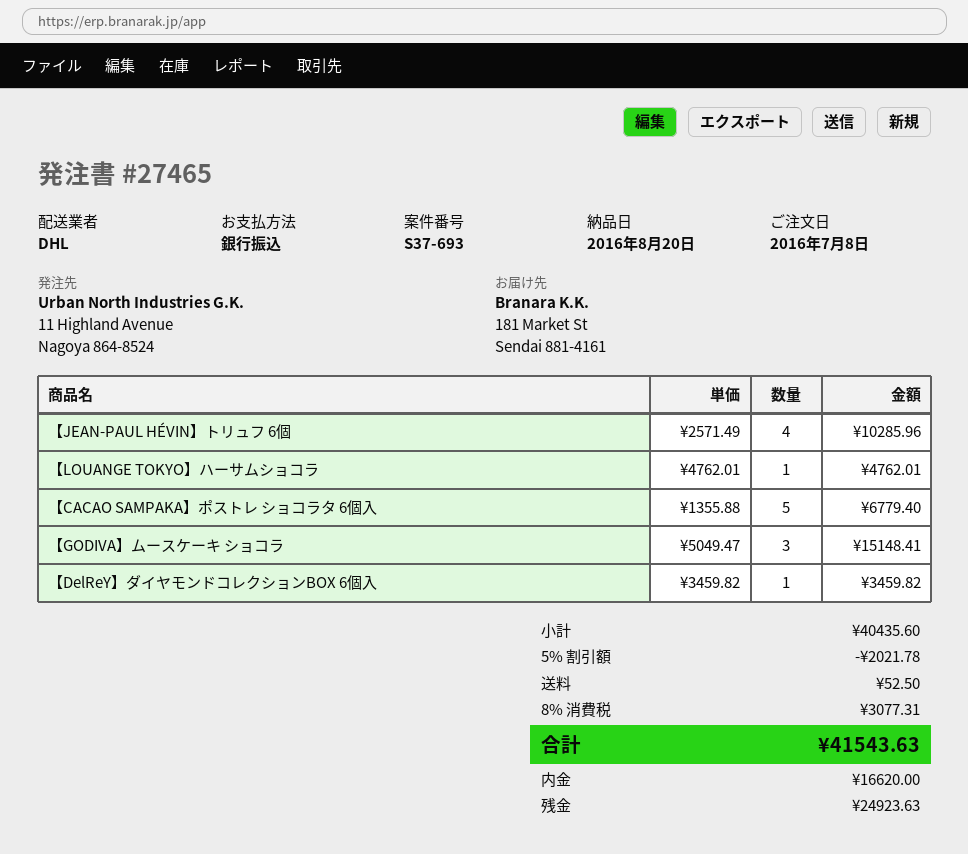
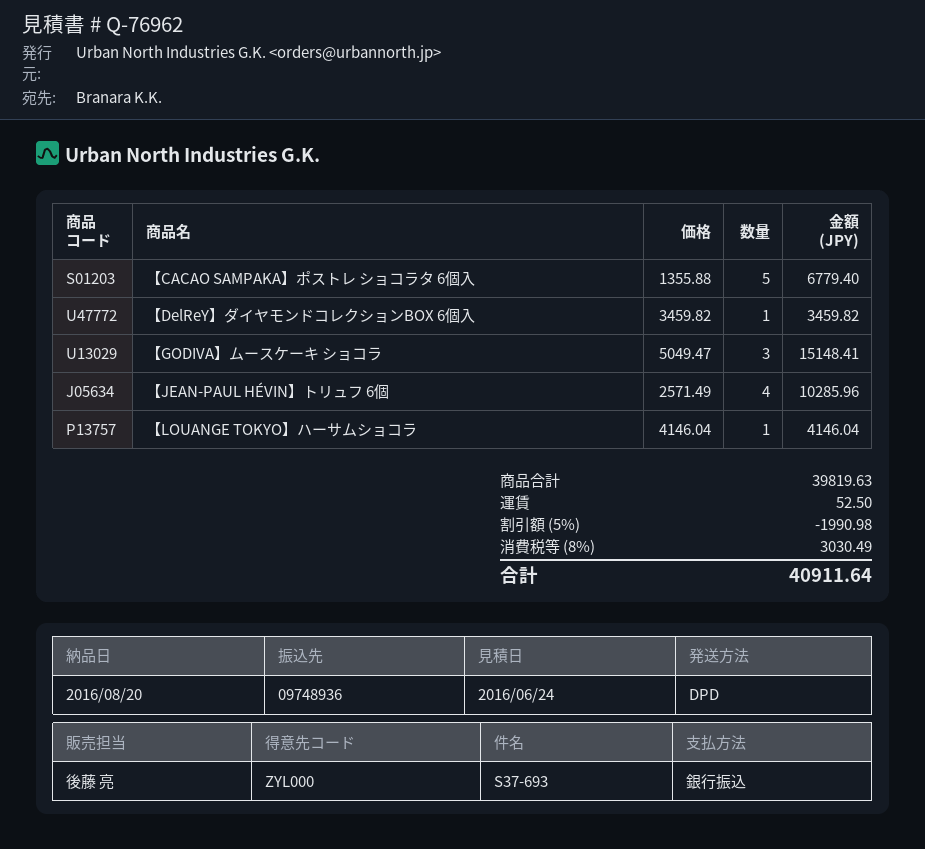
shipping method: DHL -> DPD
【LOUANGE TOKYO】ハーサムショコラ: 1 x 4762.01 = 4762.01 -> 1 x 4146.04 = 4146.04
subtotal: 40435.60 -> 39819.63
discount: 5% = 2021.78 -> 5% = 1990.98
tax: 8% = 3077.31 -> 8% = 3030.49
total: 41543.63 -> 40911.64

